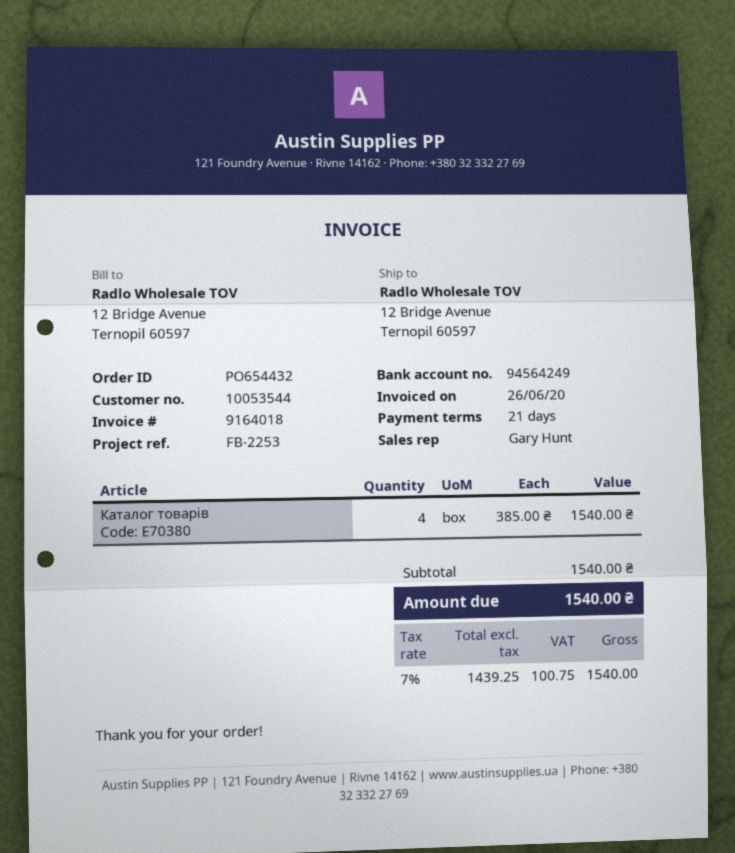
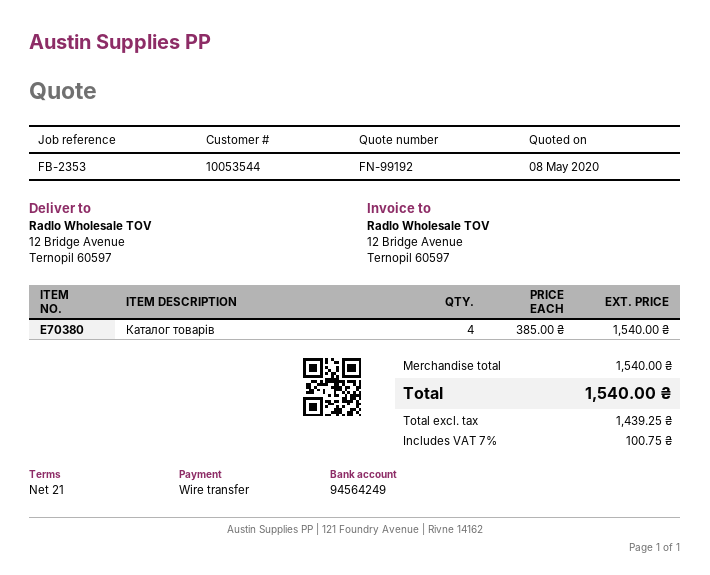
reference: FB-2253 -> FB-2353

